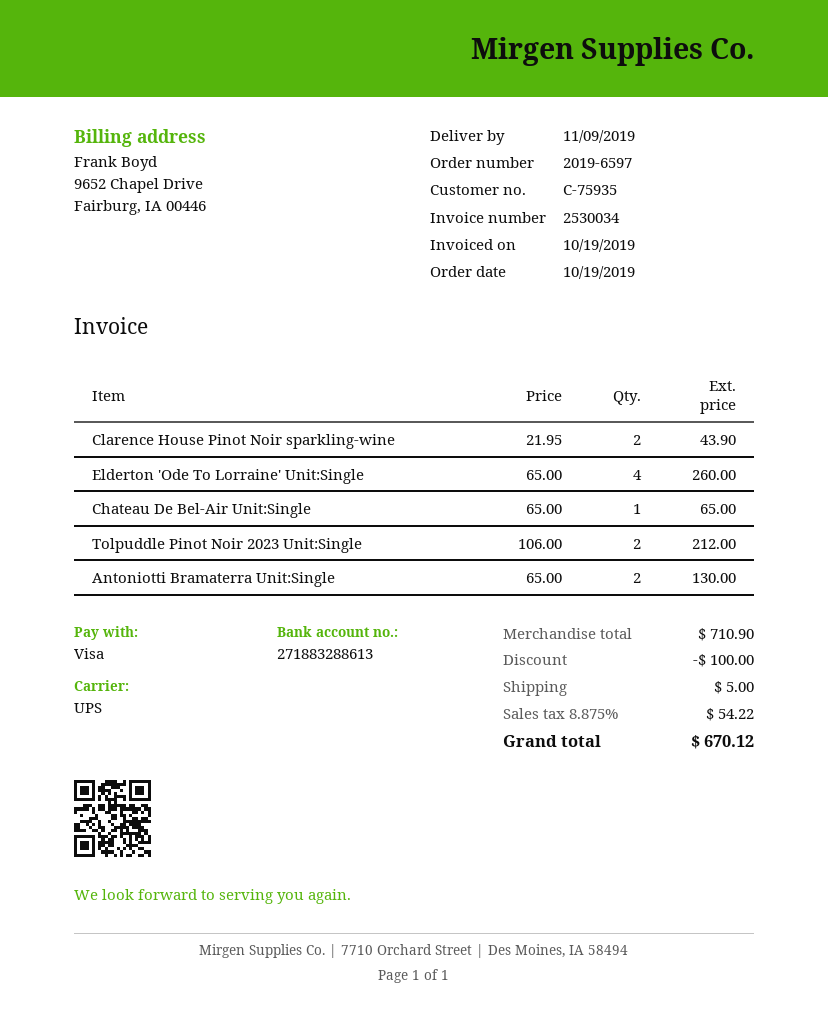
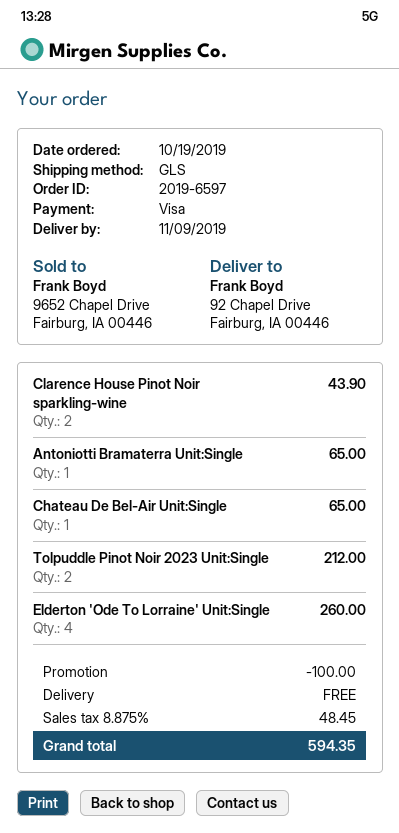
shipping method: UPS -> GLS
Antoniotti Bramaterra Unit:Single: 2 for 130.00 -> 1 for 65.00
shipping: 5.00 -> 0.00
tax: 8.875% = 54.22 -> 8.875% = 48.45
total: 670.12 -> 594.35

